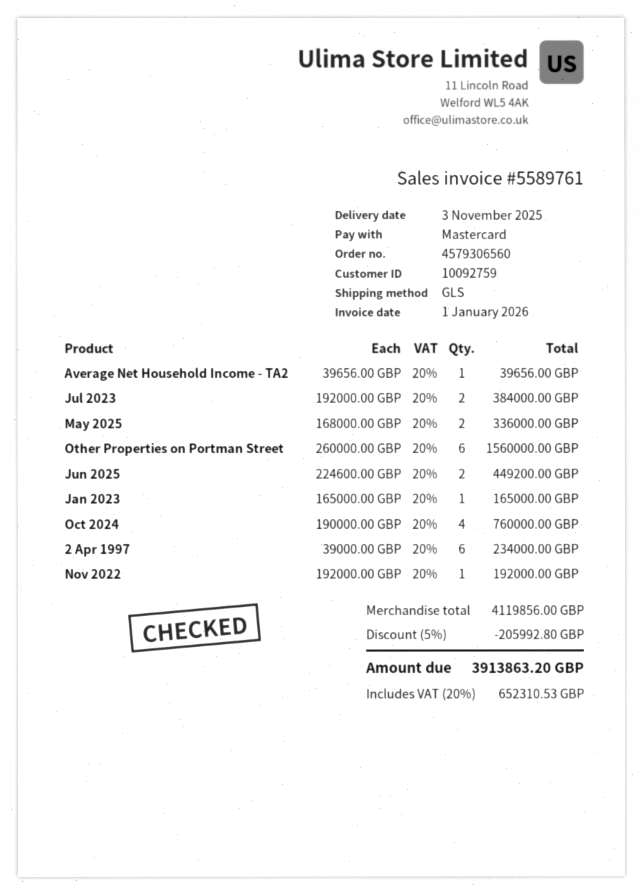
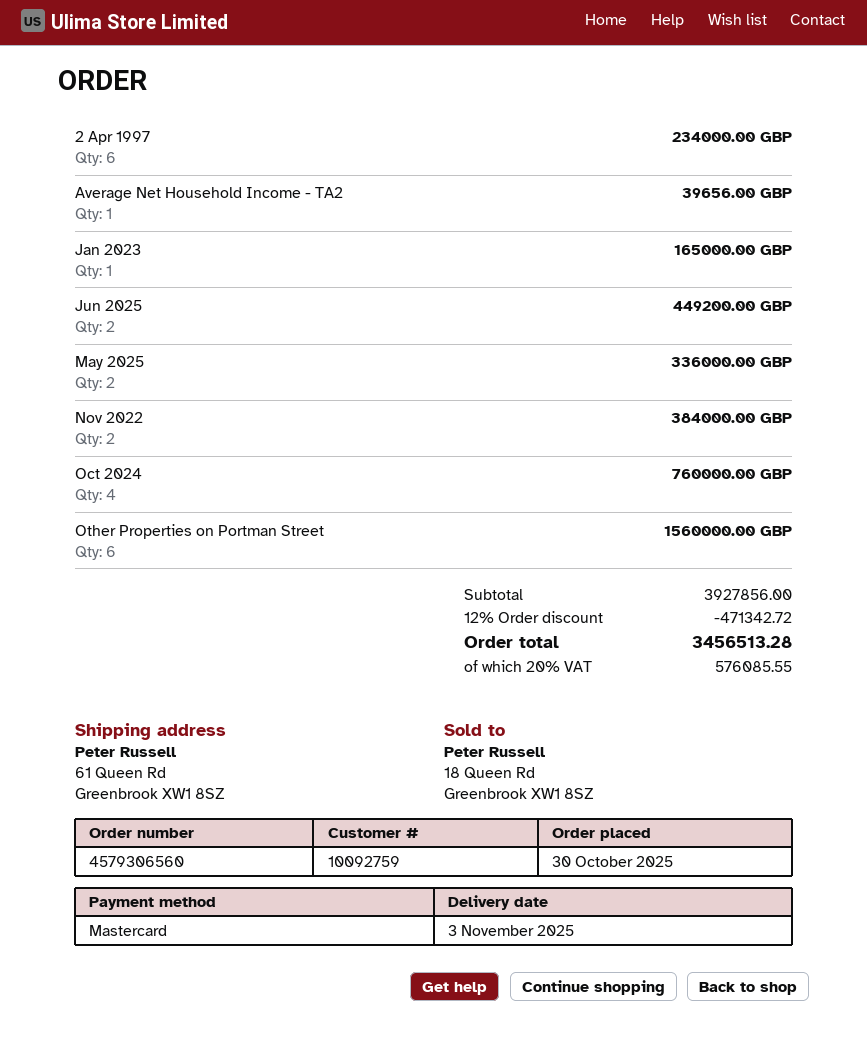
Jul 2023: 2 for 384000.00 -> none
Nov 2022: 1 for 192000.00 -> 2 for 384000.00
subtotal: 4119856.00 -> 3927856.00
discount: 5% = 205992.80 -> 12% = 471342.72
tax: 20% = 652310.53 -> 20% = 576085.55
total: 3913863.20 -> 3456513.28

